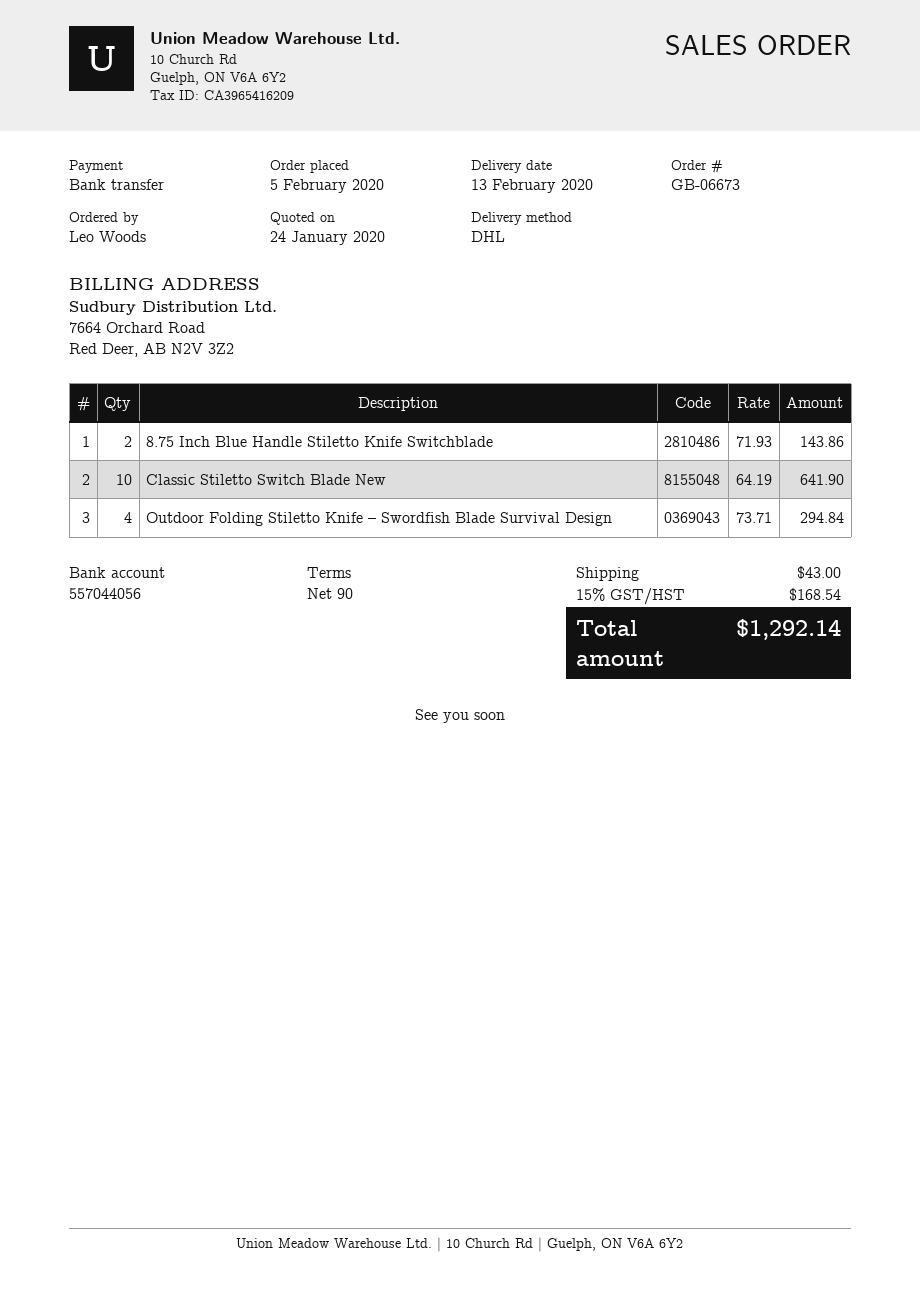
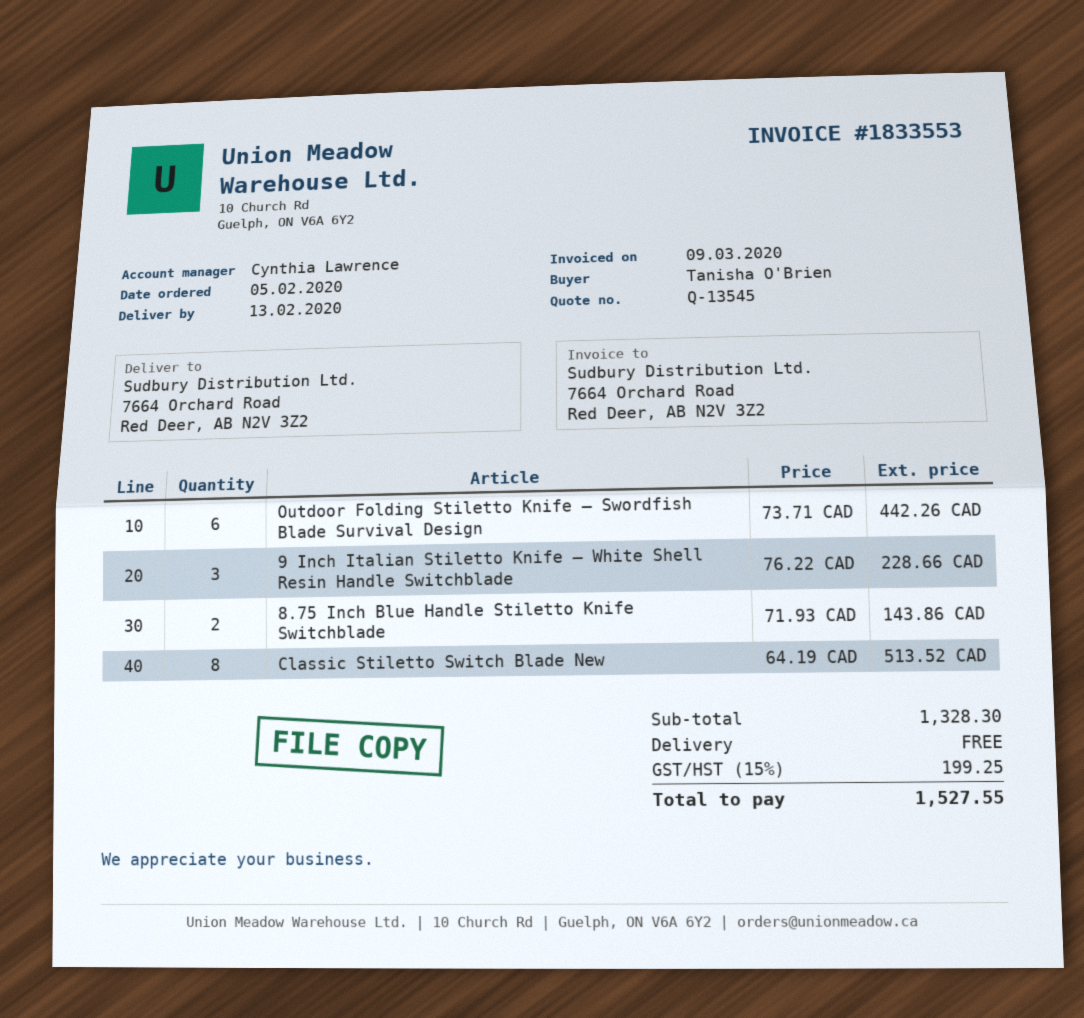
ordered by: Leo Woods -> Tanisha O'Brien
Classic Stiletto Switch Blade New: 10 x 64.19 = 641.90 -> 8 x 64.19 = 513.52
Outdoor Folding Stiletto Knife – Swordfish Blade Survival Design: 4 x 73.71 = 294.84 -> 6 x 73.71 = 442.26
9 Inch Italian Stiletto Knife – White Shell Resin Handle Switchblade: none -> 3 x 76.22 = 228.66
shipping: 43.00 -> 0.00
tax: 15% = 168.54 -> 15% = 199.25
total: 1292.14 -> 1527.55

